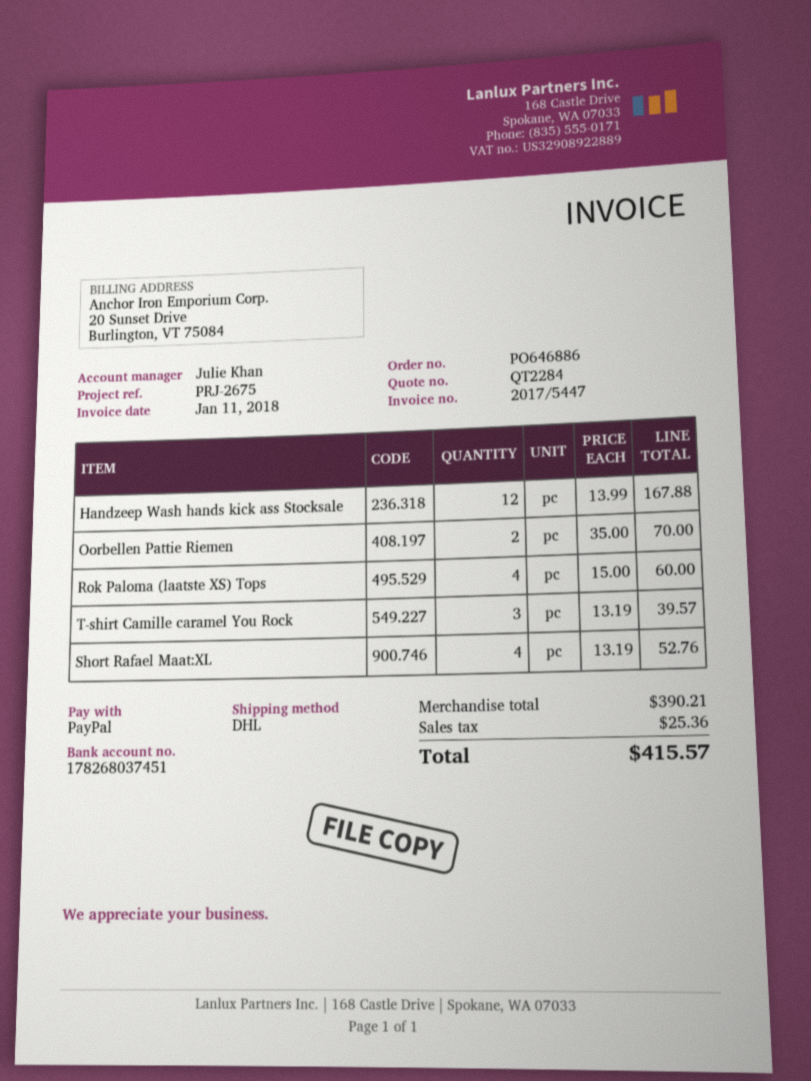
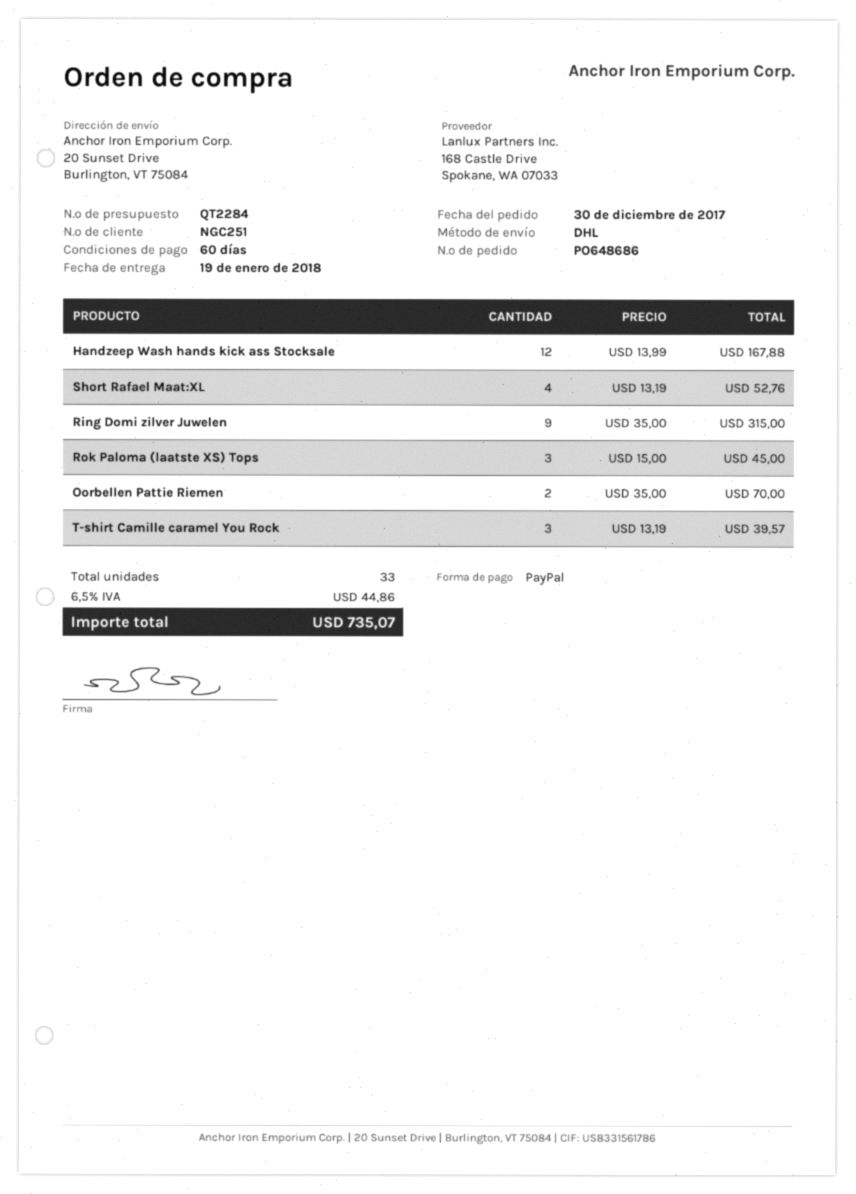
order number: PO646886 -> PO648686
Rok Paloma (laatste XS) Tops: 4 x 15.00 = 60.00 -> 3 x 15.00 = 45.00
Ring Domi zilver Juwelen: none -> 9 x 35.00 = 315.00
tax: 25.36 -> 44.86
total: 415.57 -> 735.07

